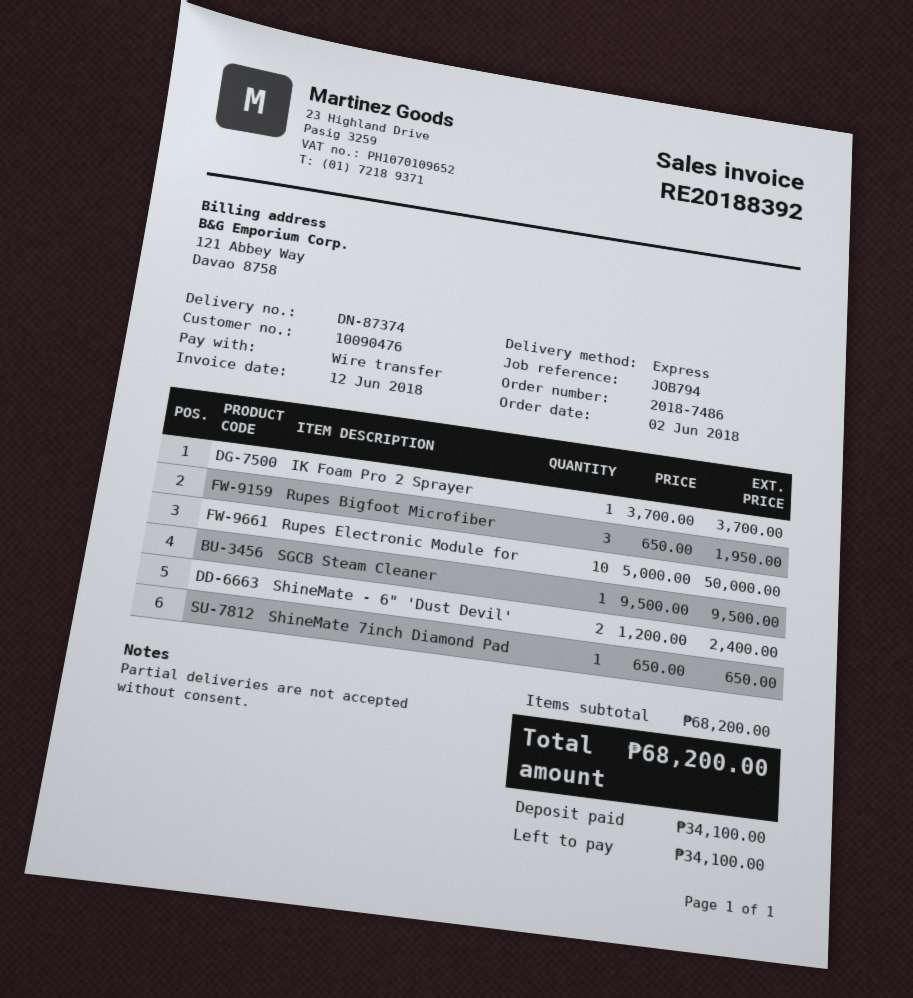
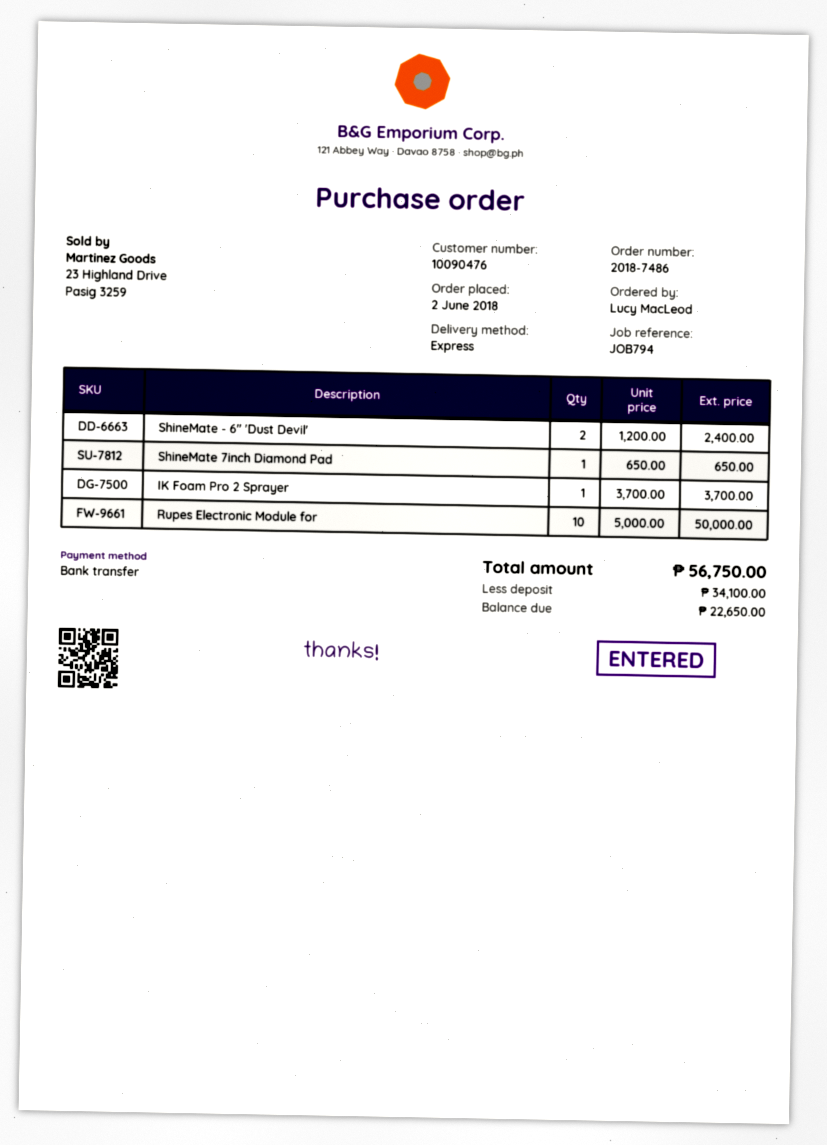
Rupes Bigfoot Microfiber: 3 x 650.00 = 1950.00 -> none
SGCB Steam Cleaner: 1 x 9500.00 = 9500.00 -> none
total: 68200.00 -> 56750.00
balance: 34100.00 -> 22650.00

